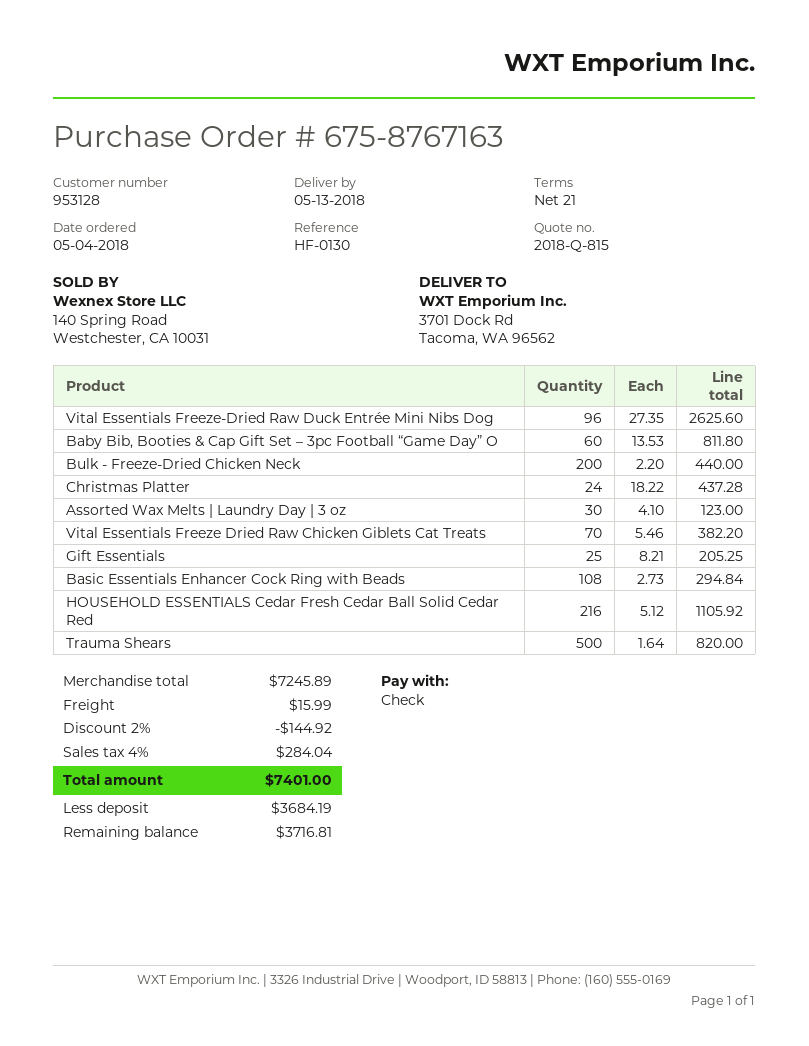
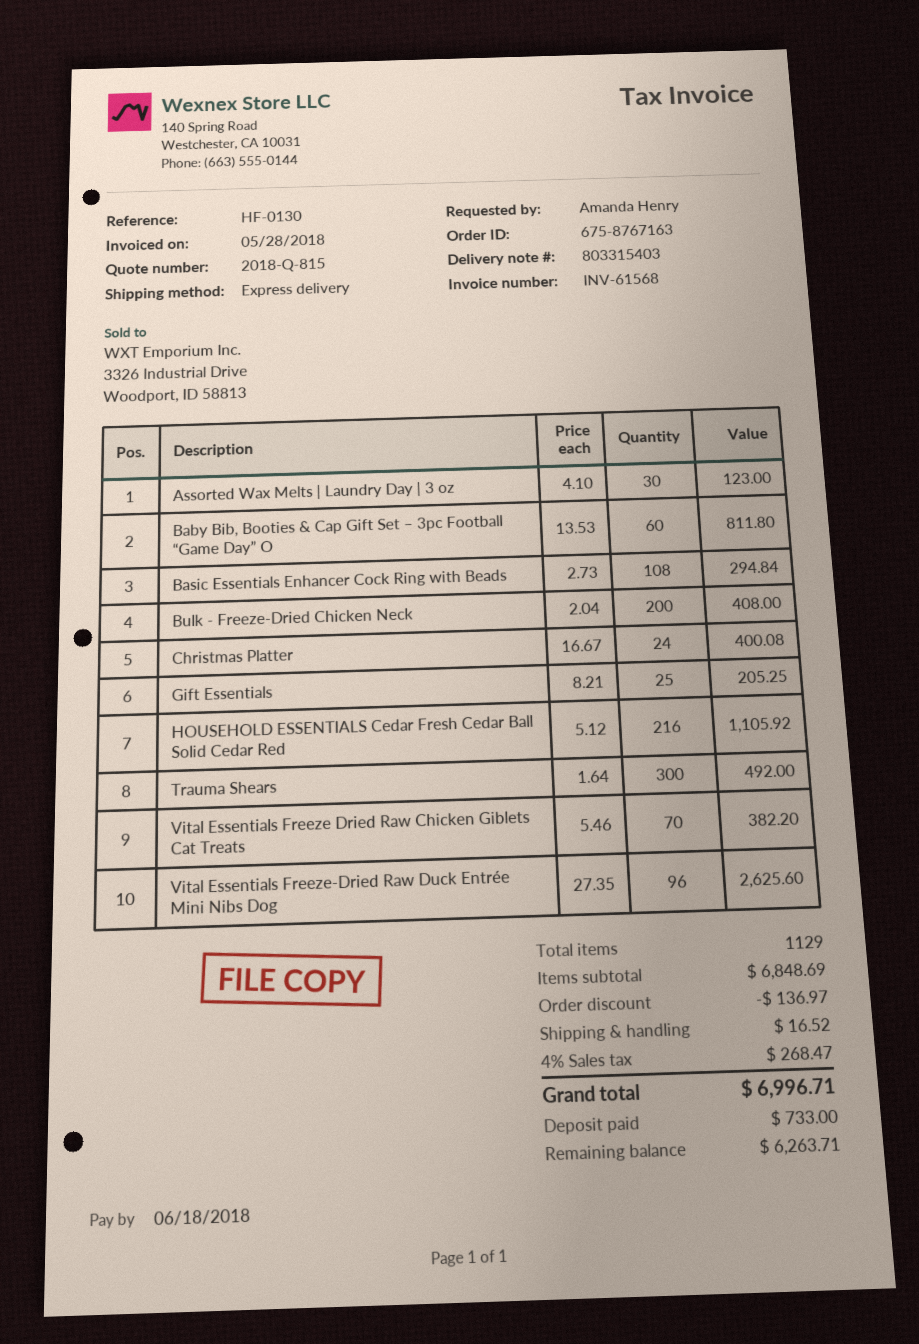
Bulk - Freeze-Dried Chicken Neck: 200 x 2.20 = 440.00 -> 200 x 2.04 = 408.00
Christmas Platter: 24 x 18.22 = 437.28 -> 24 x 16.67 = 400.08
Trauma Shears: 500 x 1.64 = 820.00 -> 300 x 1.64 = 492.00
subtotal: 7245.89 -> 6848.69
discount: 144.92 -> 136.97
shipping: 15.99 -> 16.52
tax: 4% = 284.04 -> 4% = 268.47
total: 7401.00 -> 6996.71
deposit: 3684.19 -> 733.00
balance: 3716.81 -> 6263.71

